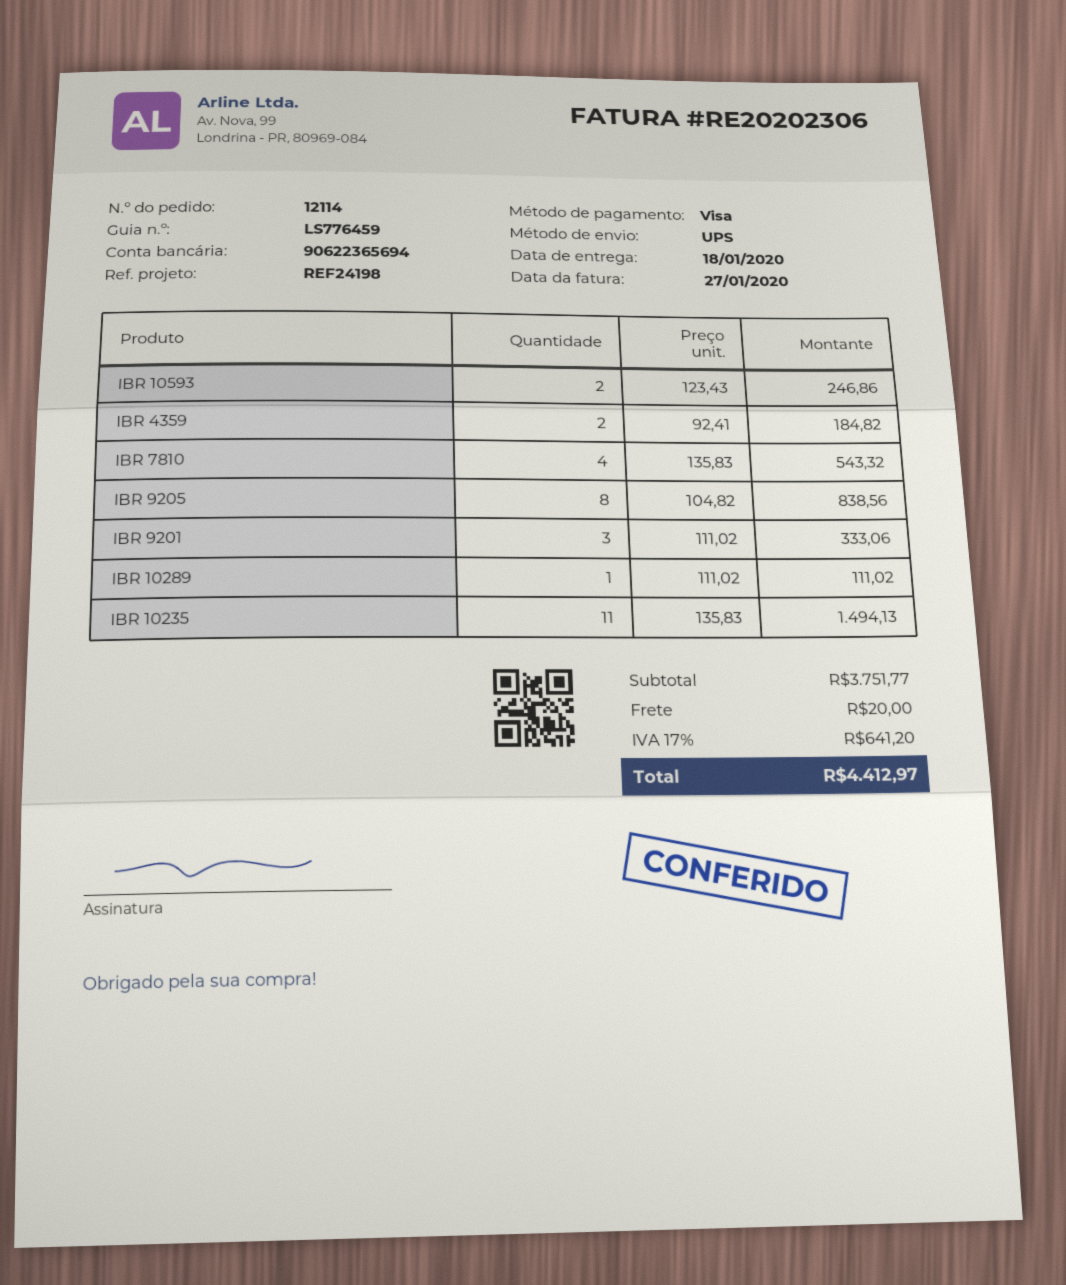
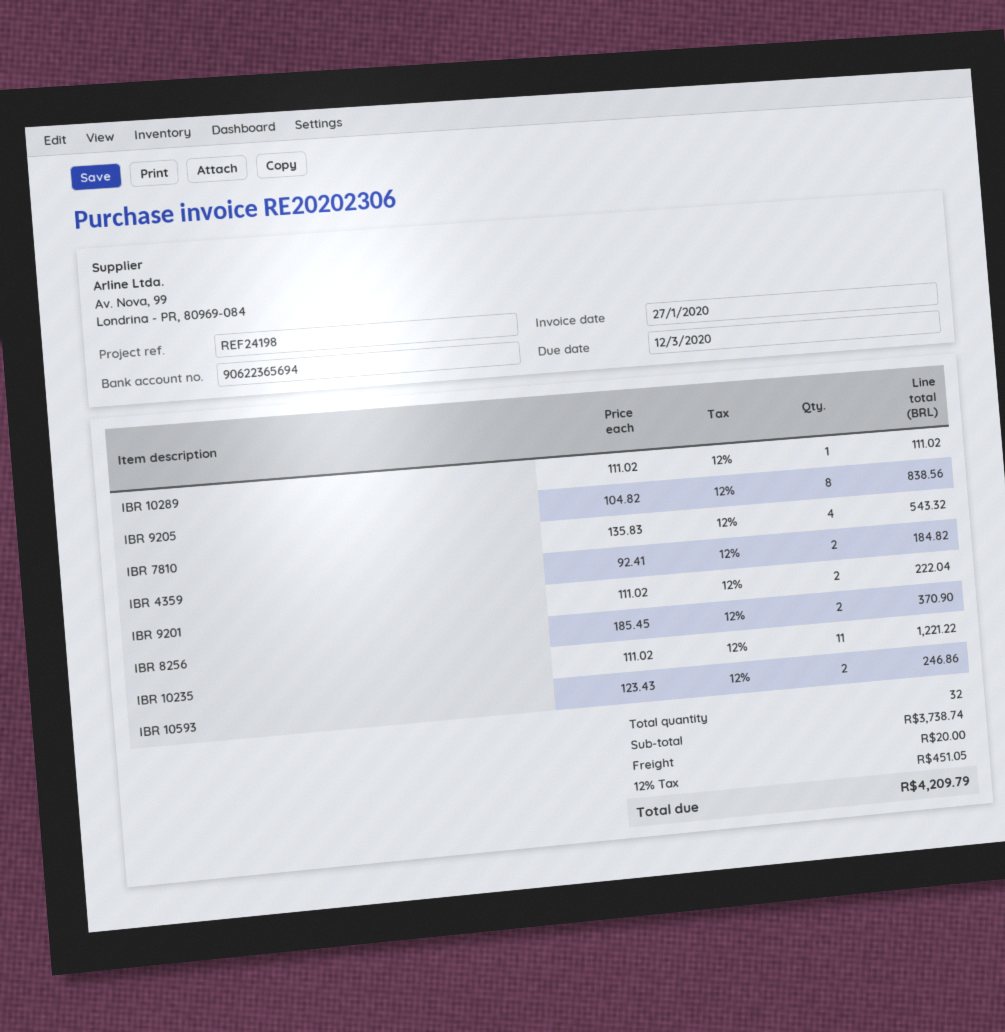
IBR 9201: 3 x 111.02 = 333.06 -> 2 x 111.02 = 222.04
IBR 10235: 11 x 135.83 = 1494.13 -> 11 x 111.02 = 1221.22
IBR 8256: none -> 2 x 185.45 = 370.90
subtotal: 3751.77 -> 3738.74
tax: 17% = 641.20 -> 12% = 451.05
total: 4412.97 -> 4209.79

